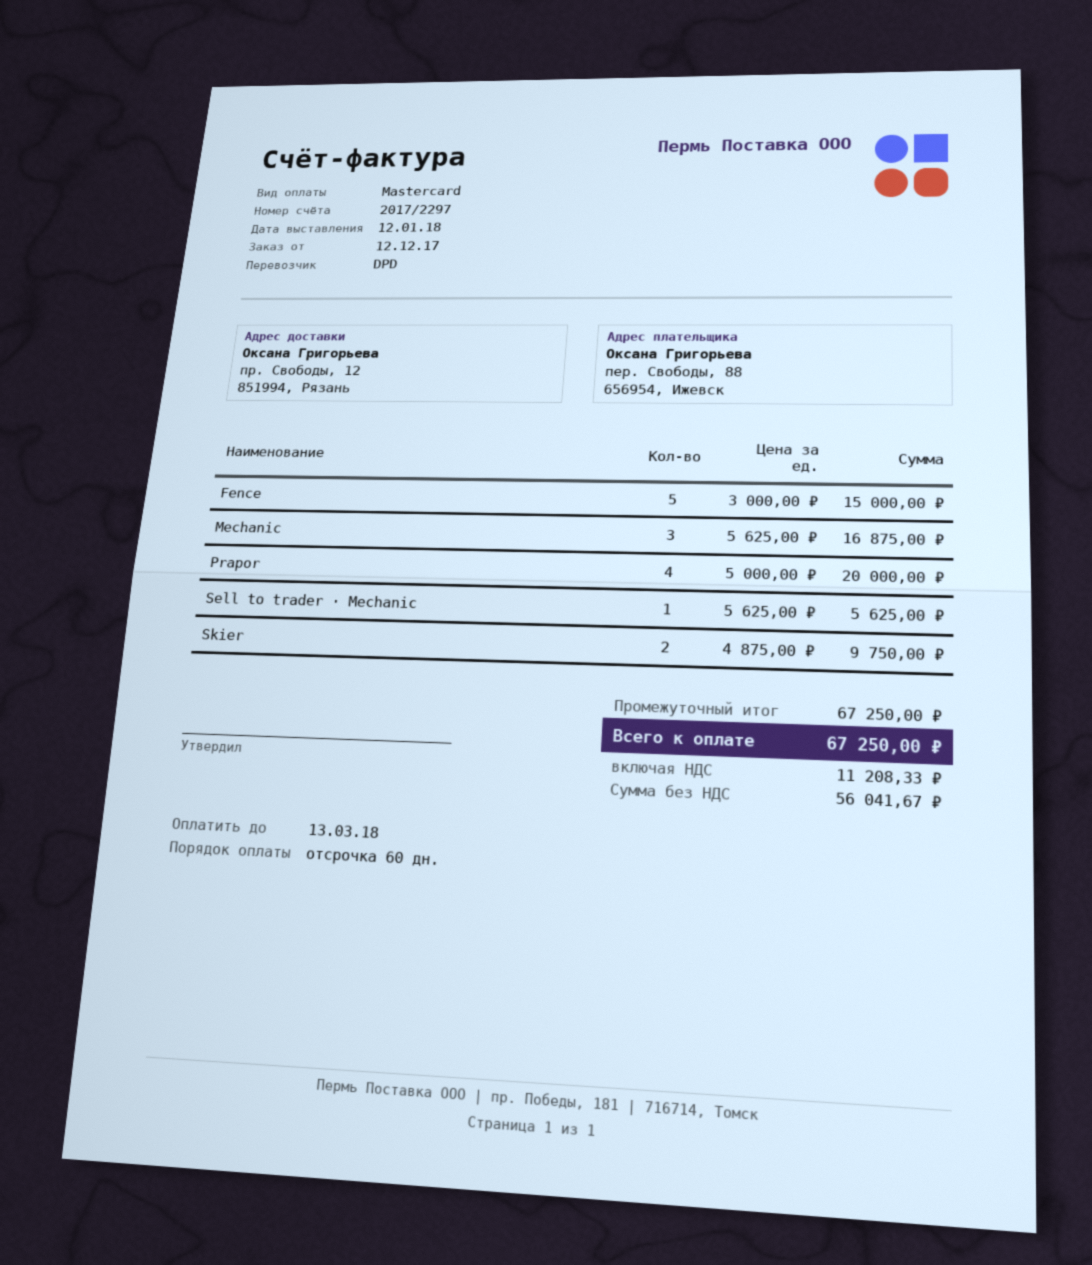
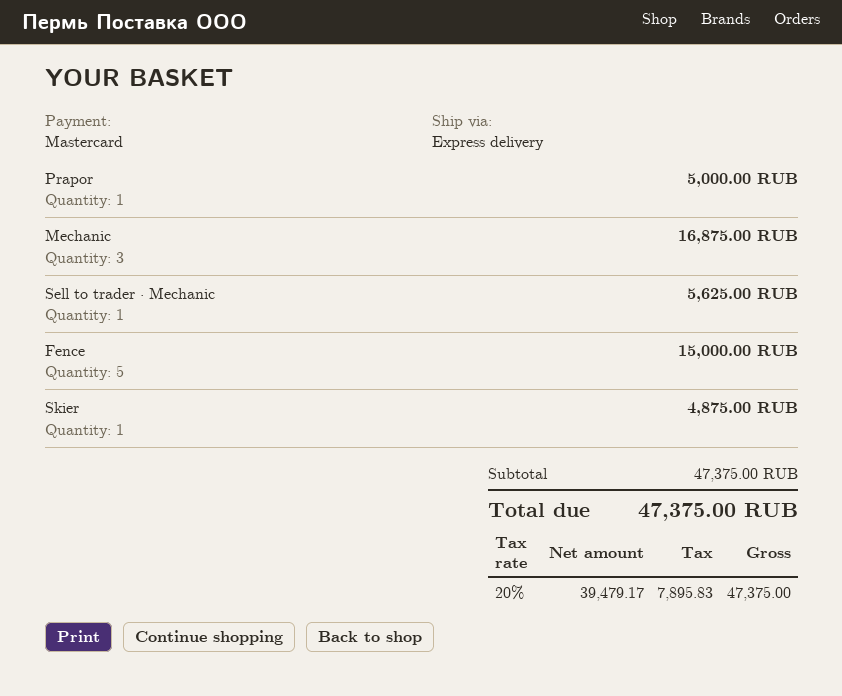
shipping method: DPD -> express
Prapor: 4 for 20000.00 -> 1 for 5000.00
Skier: 2 for 9750.00 -> 1 for 4875.00
subtotal: 67250.00 -> 47375.00
net: 56041.67 -> 39479.17
tax: 11208.33 -> 7895.83
total: 67250.00 -> 47375.00

